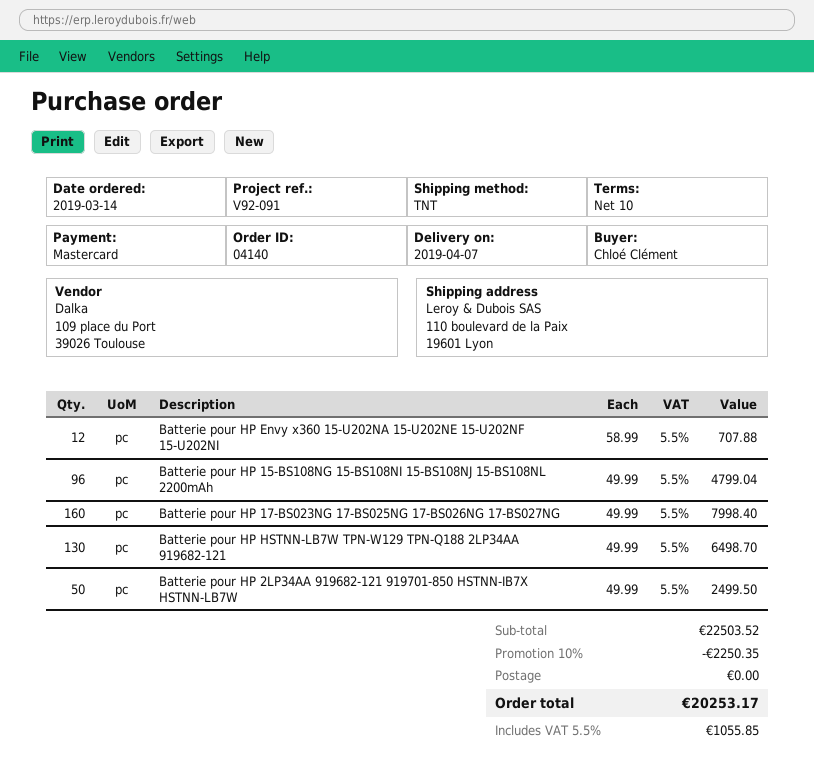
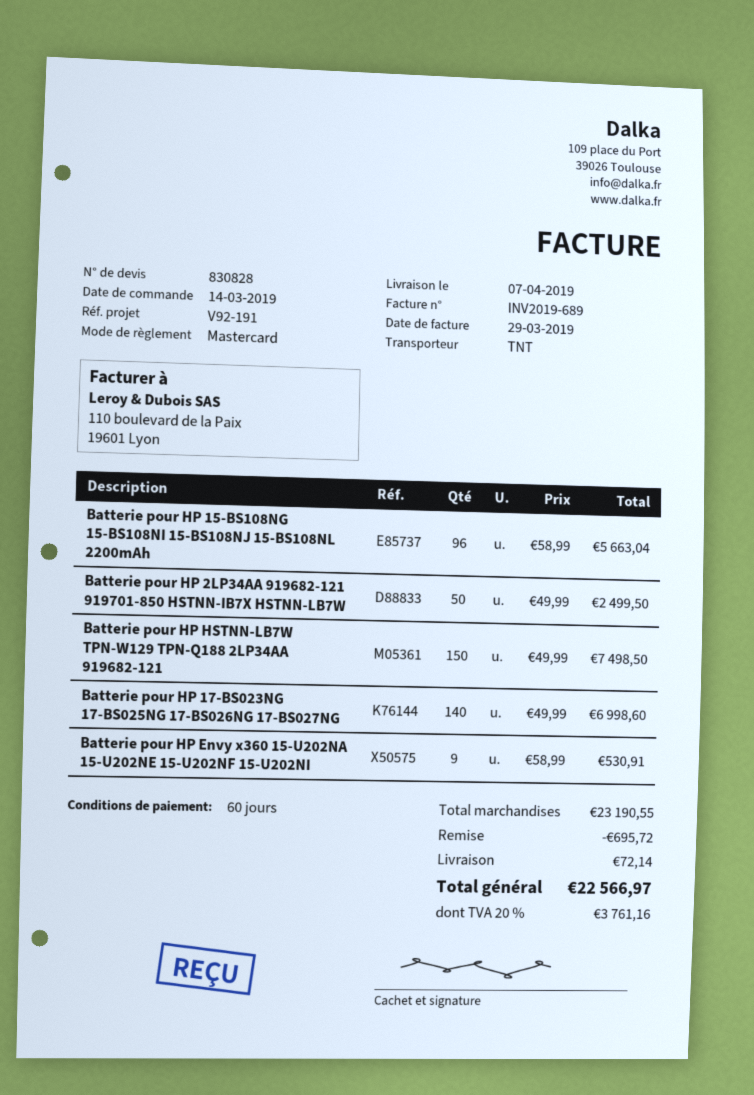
payment terms: 10 days -> 60 days
reference: V92-091 -> V92-191
Batterie pour HP Envy x360 15-U202NA 15-U202NE 15-U202NF 15-U202NI: 12 x 58.99 = 707.88 -> 9 x 58.99 = 530.91
Batterie pour HP 15-BS108NG 15-BS108NI 15-BS108NJ 15-BS108NL 2200mAh: 96 x 49.99 = 4799.04 -> 96 x 58.99 = 5663.04
Batterie pour HP 17-BS023NG 17-BS025NG 17-BS026NG 17-BS027NG: 160 x 49.99 = 7998.40 -> 140 x 49.99 = 6998.60
Batterie pour HP HSTNN-LB7W TPN-W129 TPN-Q188 2LP34AA 919682-121: 130 x 49.99 = 6498.70 -> 150 x 49.99 = 7498.50
subtotal: 22503.52 -> 23190.55
discount: 2250.35 -> 695.72
shipping: 0.00 -> 72.14
tax: 5.5% = 1055.85 -> 20% = 3761.16
total: 20253.17 -> 22566.97

